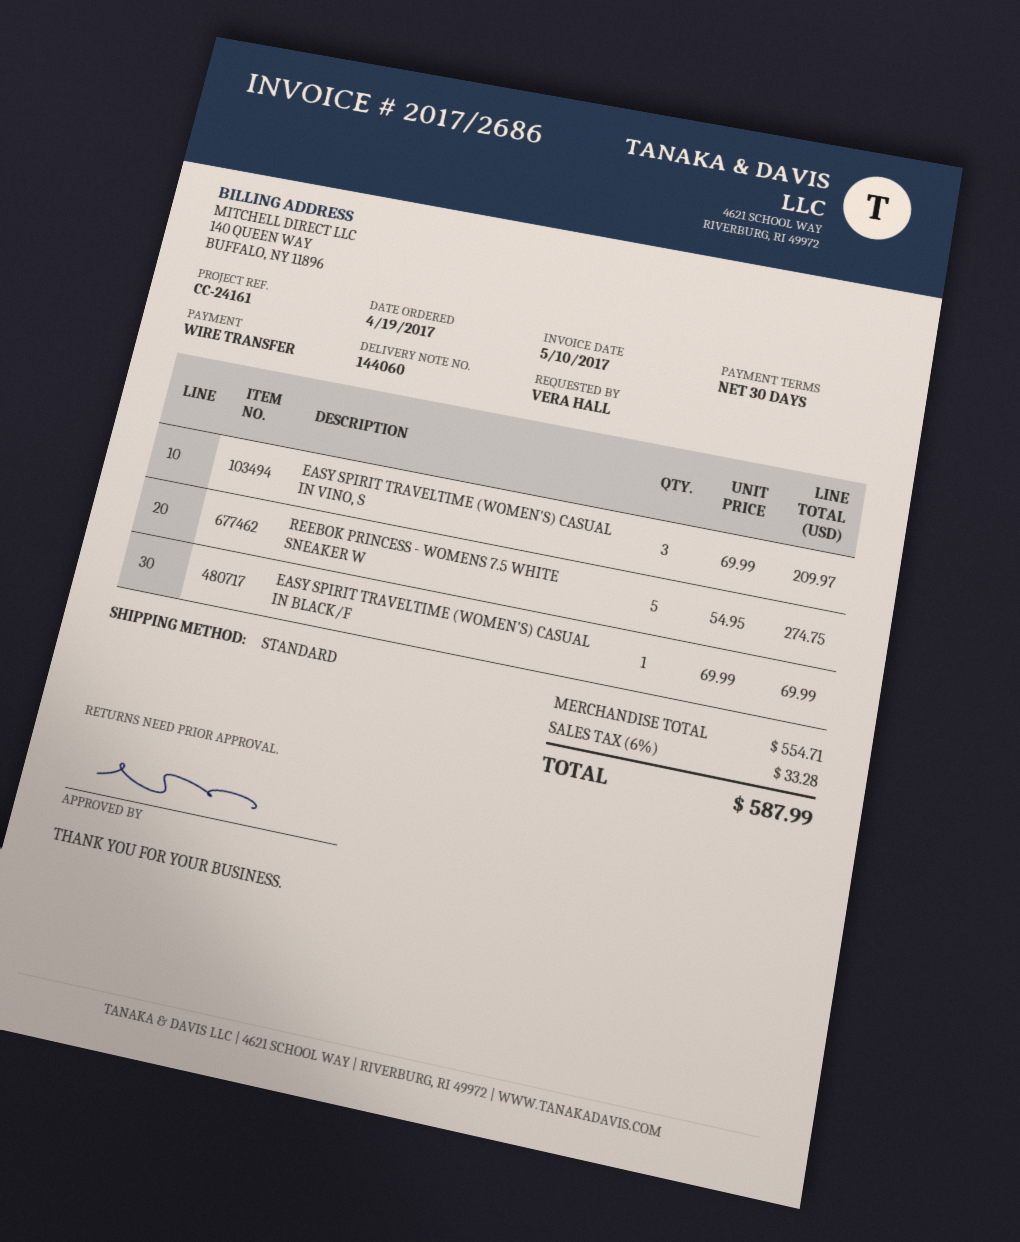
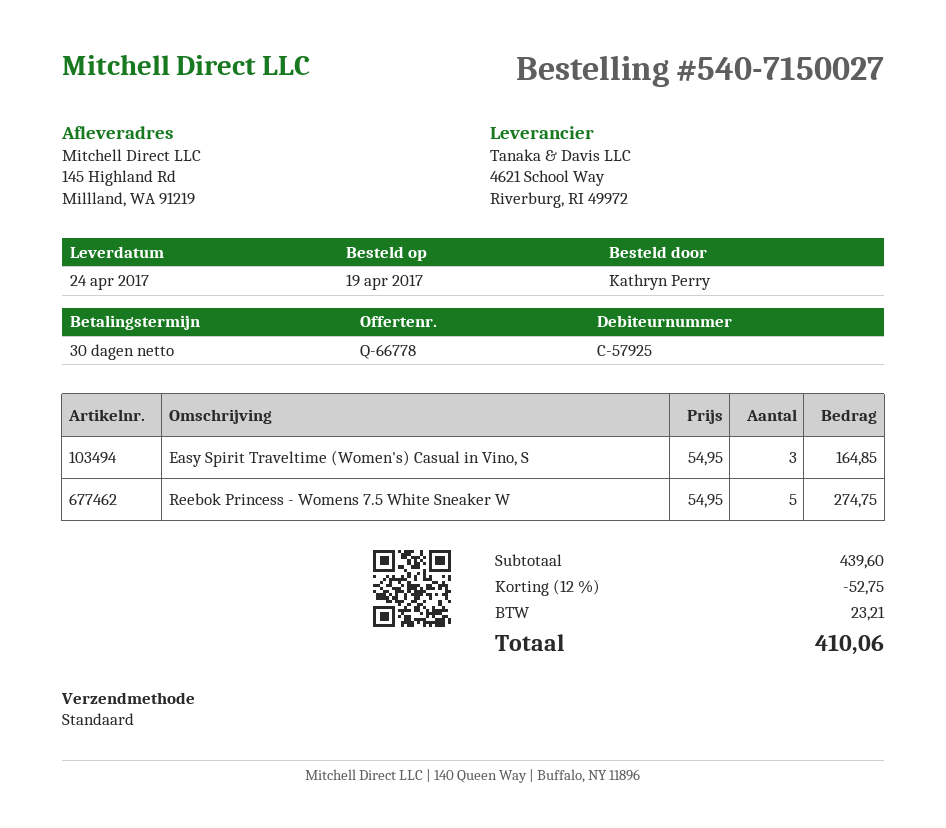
ordered by: VERA HALL -> Kathryn Perry
EASY SPIRIT TRAVELTIME (WOMEN'S) CASUAL IN VINO, S: 3 x 69.99 = 209.97 -> 3 x 54.95 = 164.85
EASY SPIRIT TRAVELTIME (WOMEN'S) CASUAL IN BLACK/F: 1 x 69.99 = 69.99 -> none
subtotal: 554.71 -> 439.60
discount: none -> 12% = 52.75
tax: 33.28 -> 23.21
total: 587.99 -> 410.06

